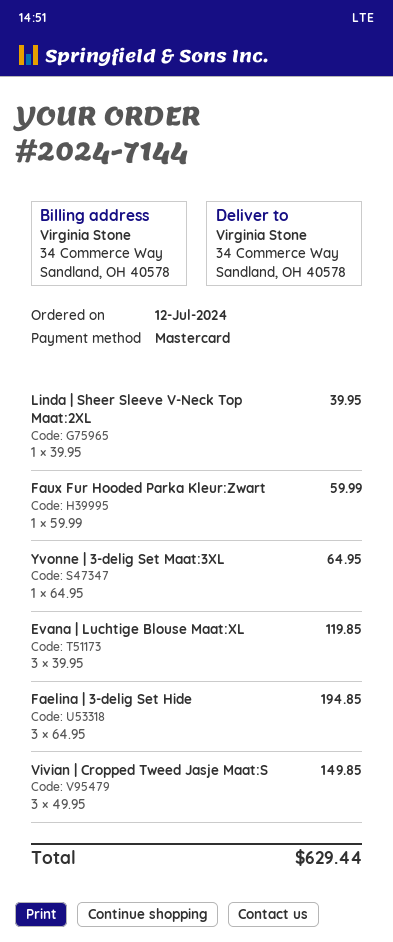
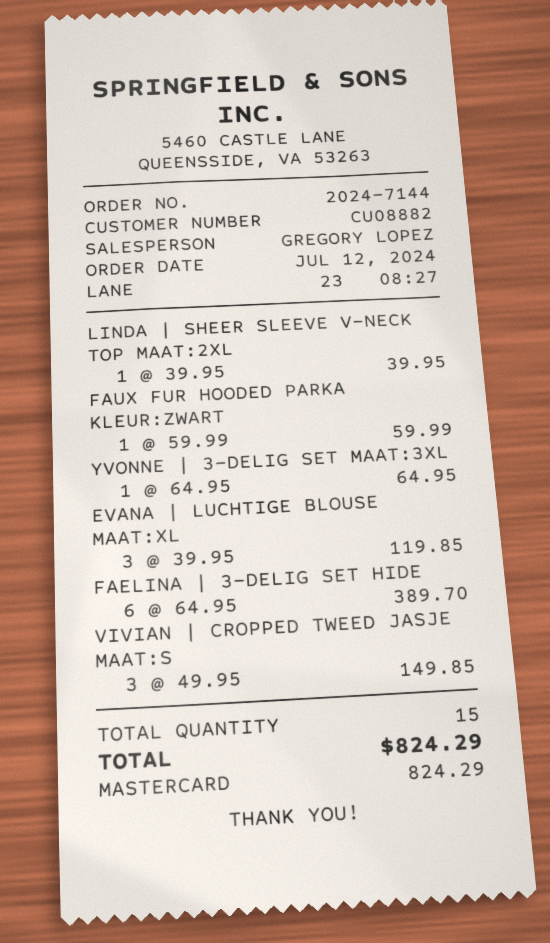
Faelina | 3-delig Set Hide: 3 x 64.95 = 194.85 -> 6 x 64.95 = 389.70
total: 629.44 -> 824.29

